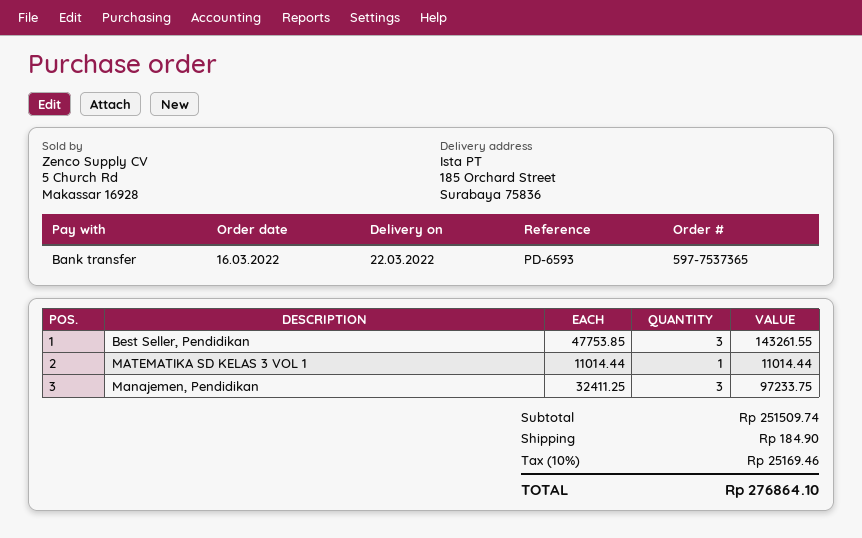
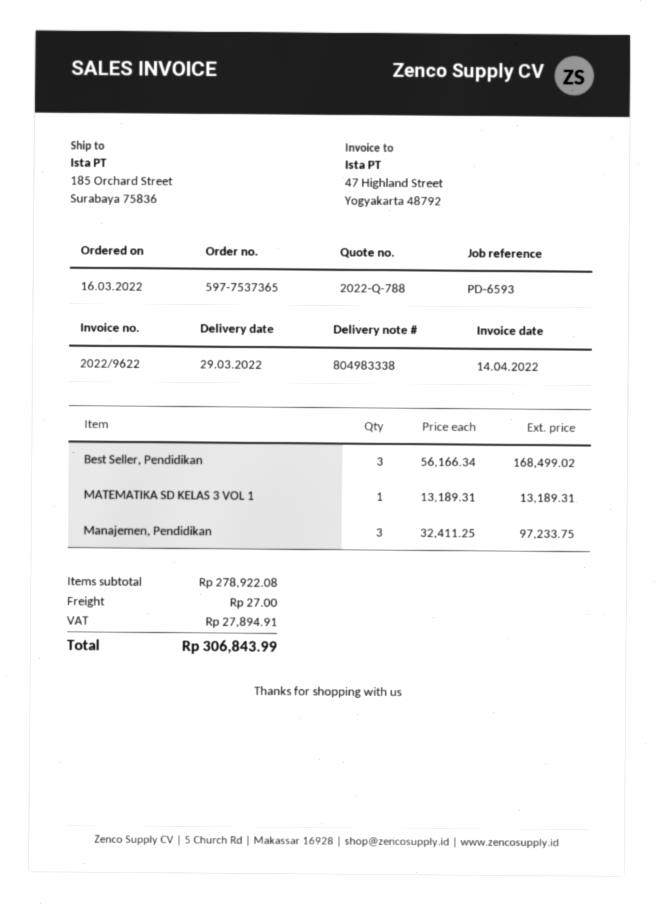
delivery date: 2022-03-22 -> 2022-03-29
Best Seller, Pendidikan: 3 x 47753.85 = 143261.55 -> 3 x 56166.34 = 168499.02
MATEMATIKA SD KELAS 3 VOL 1: 1 x 11014.44 = 11014.44 -> 1 x 13189.31 = 13189.31
subtotal: 251509.74 -> 278922.08
shipping: 184.90 -> 27.00
tax: 25169.46 -> 27894.91
total: 276864.10 -> 306843.99

